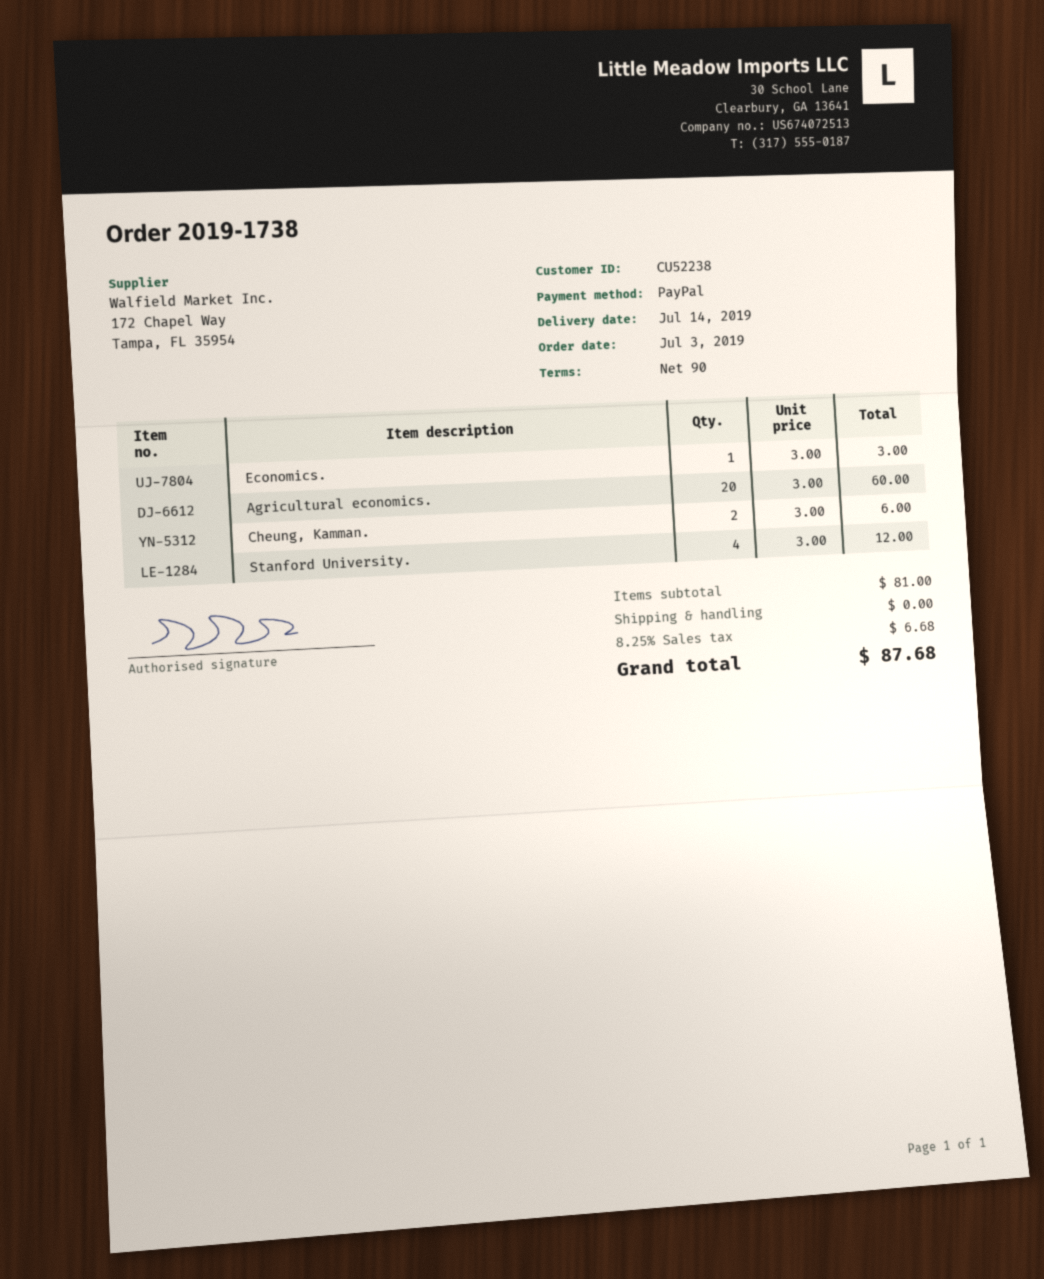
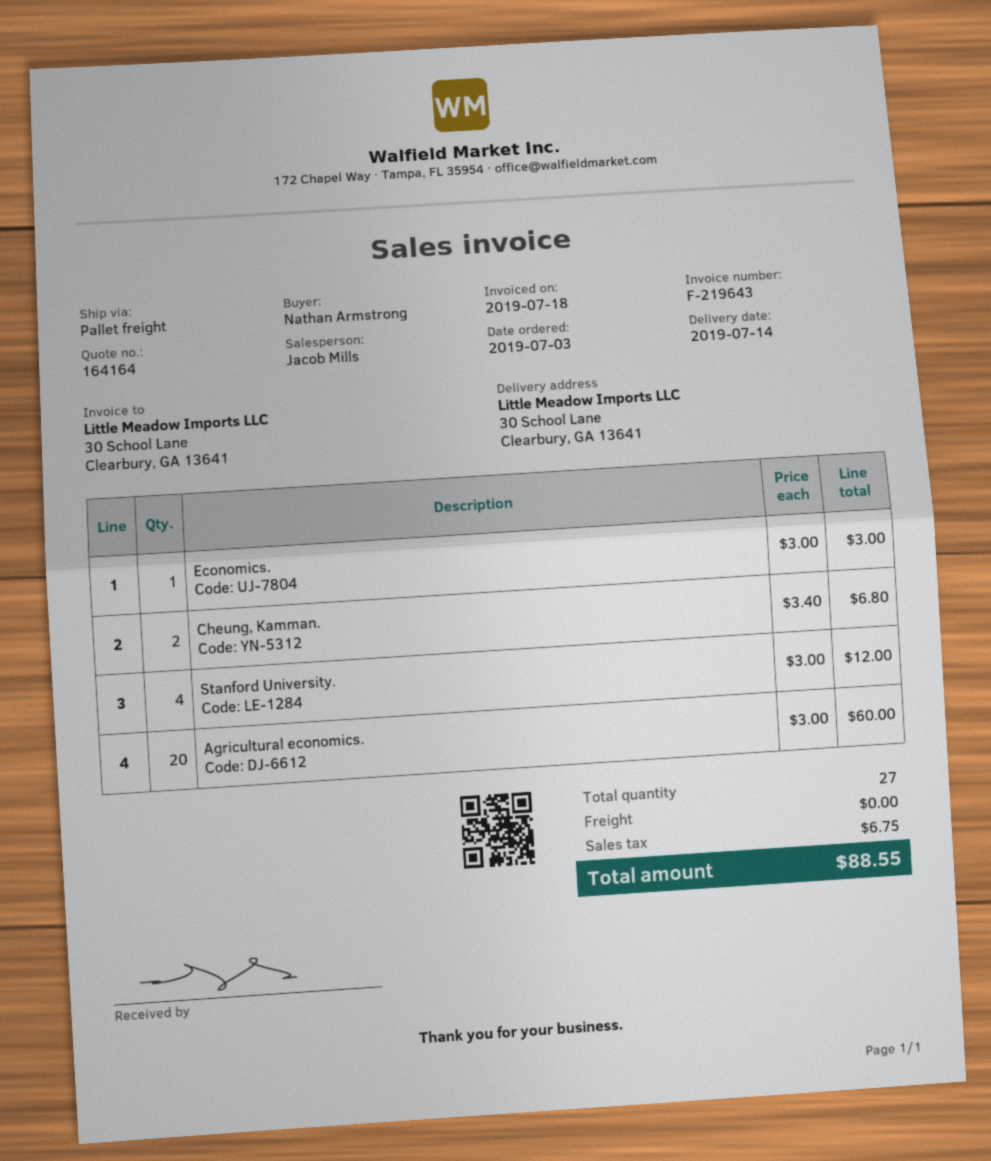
Cheung, Kamman.: 2 x 3.00 = 6.00 -> 2 x 3.40 = 6.80
tax: 6.68 -> 6.75
total: 87.68 -> 88.55

